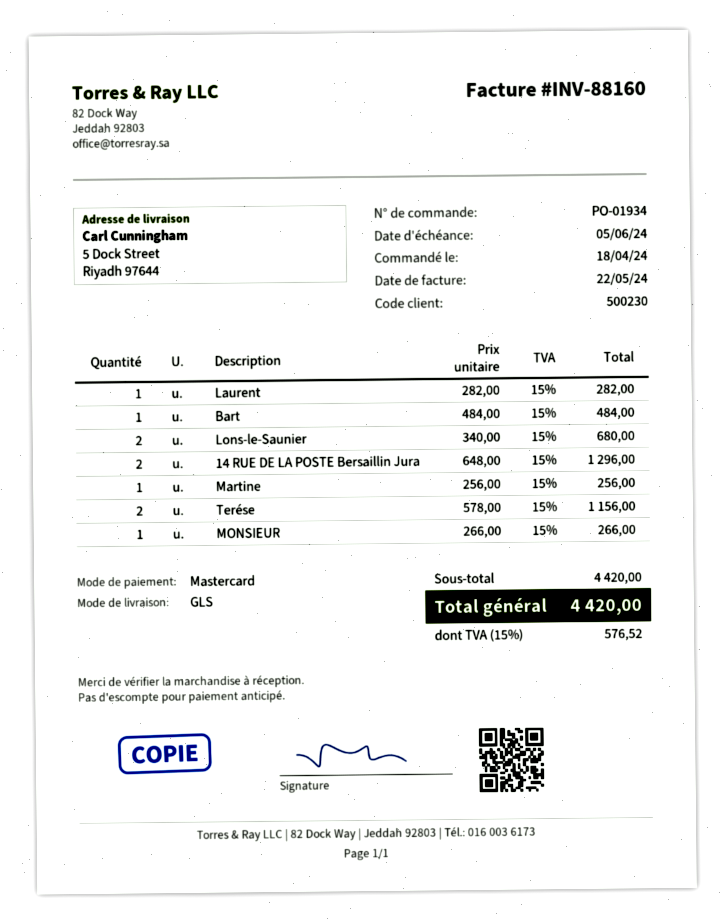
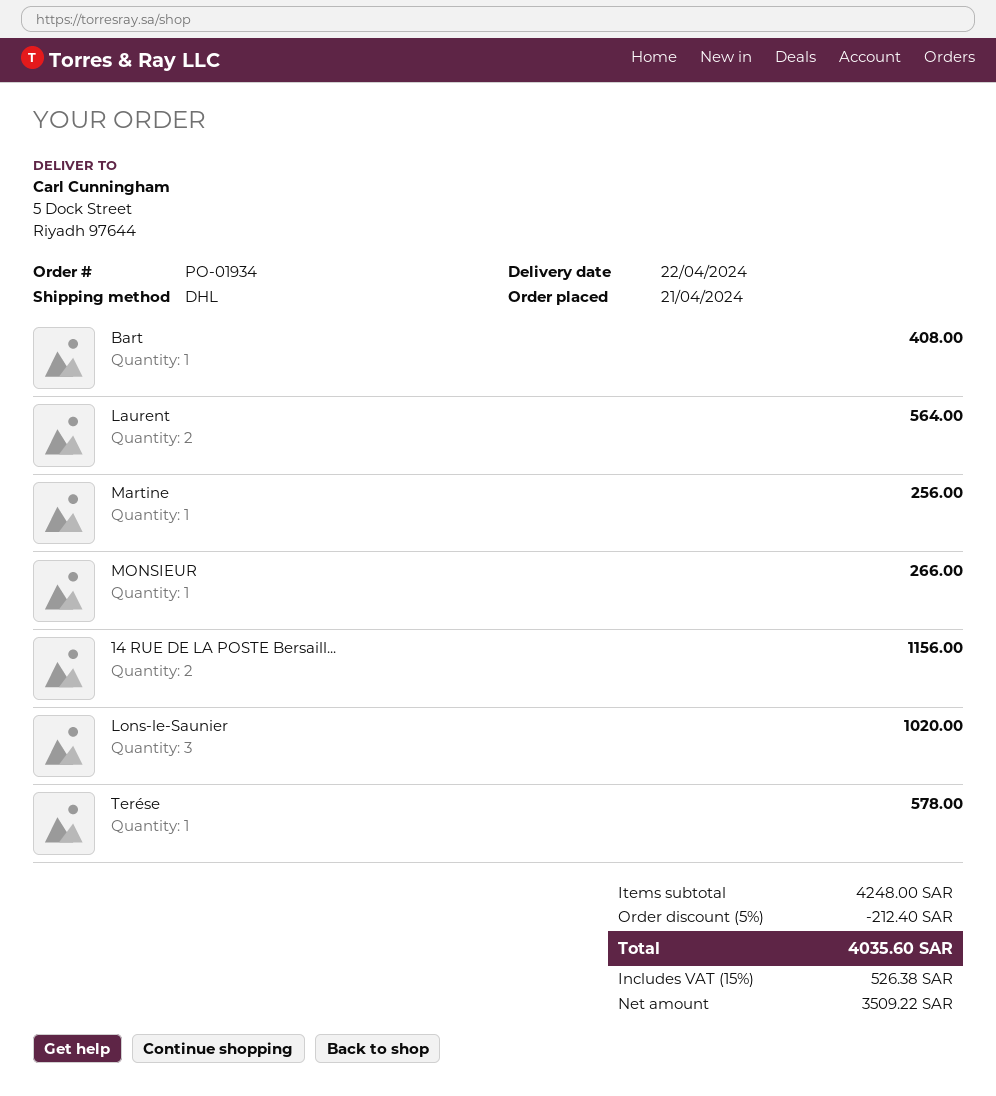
order date: 2024-04-18 -> 2024-04-21
shipping method: GLS -> DHL
Laurent: 1 for 282.00 -> 2 for 564.00
Bart: 1 for 484.00 -> 1 for 408.00
Lons-le-Saunier: 2 for 680.00 -> 3 for 1020.00
14 RUE DE LA POSTE Bersaillin Jura: 2 for 1296.00 -> 2 for 1156.00
Terése: 2 for 1156.00 -> 1 for 578.00
subtotal: 4420.00 -> 4248.00
discount: none -> 5% = 212.40
tax: 15% = 576.52 -> 15% = 526.38
total: 4420.00 -> 4035.60

